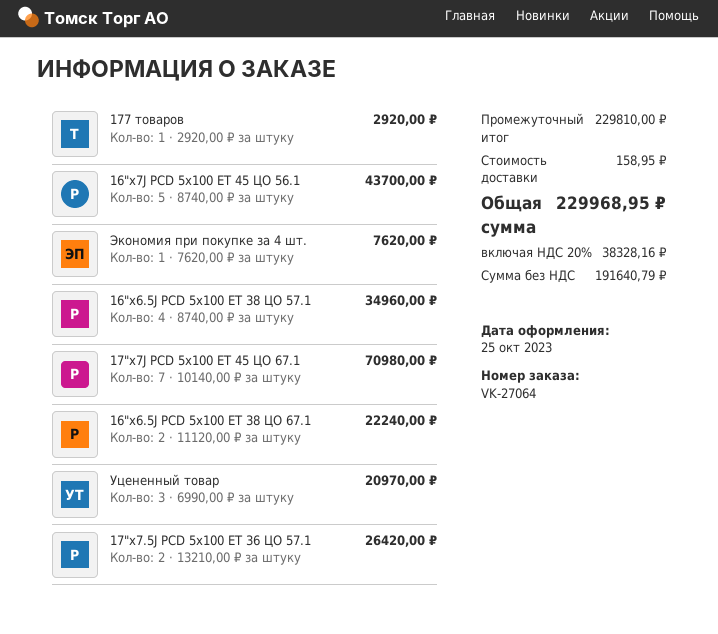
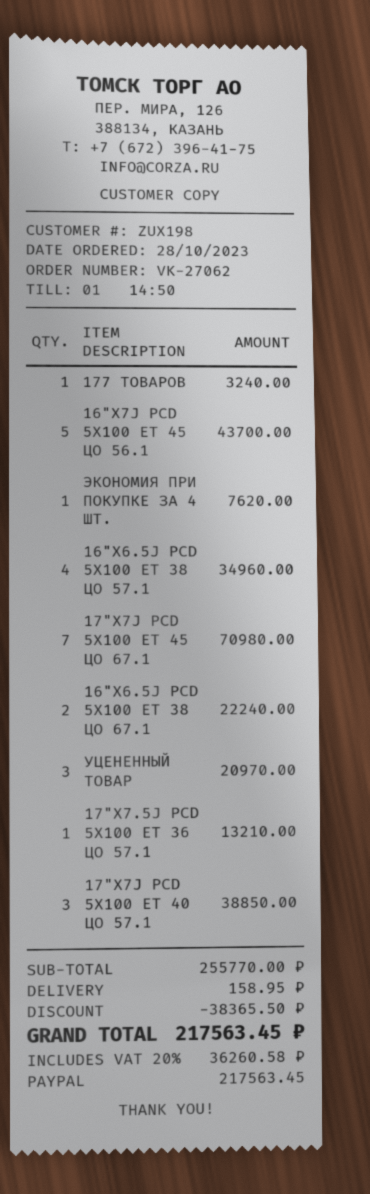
order number: VK-27064 -> VK-27062
order date: 2023-10-25 -> 2023-10-28
177 товаров: 1 for 2920.00 -> 1 for 3240.00
17"x7.5J PCD 5x100 ЕТ 36 ЦО 57.1: 2 for 26420.00 -> 1 for 13210.00
17"X7J PCD 5X100 ЕТ 40 ЦО 57.1: none -> 3 for 38850.00
subtotal: 229810.00 -> 255770.00
discount: none -> 38365.50
tax: 20% = 38328.16 -> 20% = 36260.58
total: 229968.95 -> 217563.45

